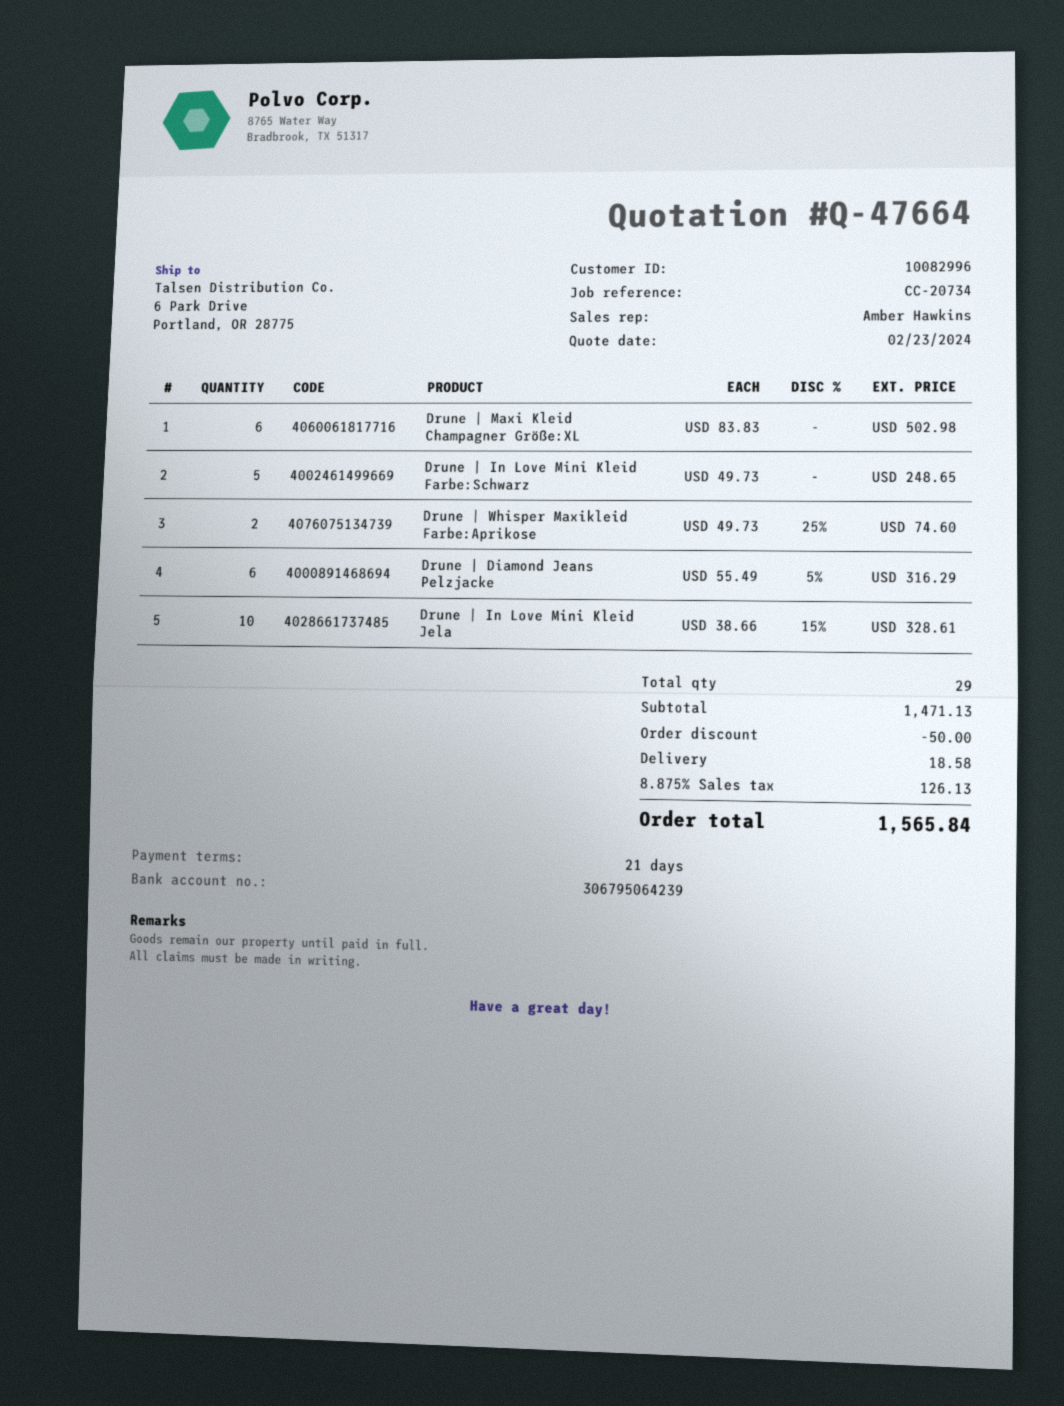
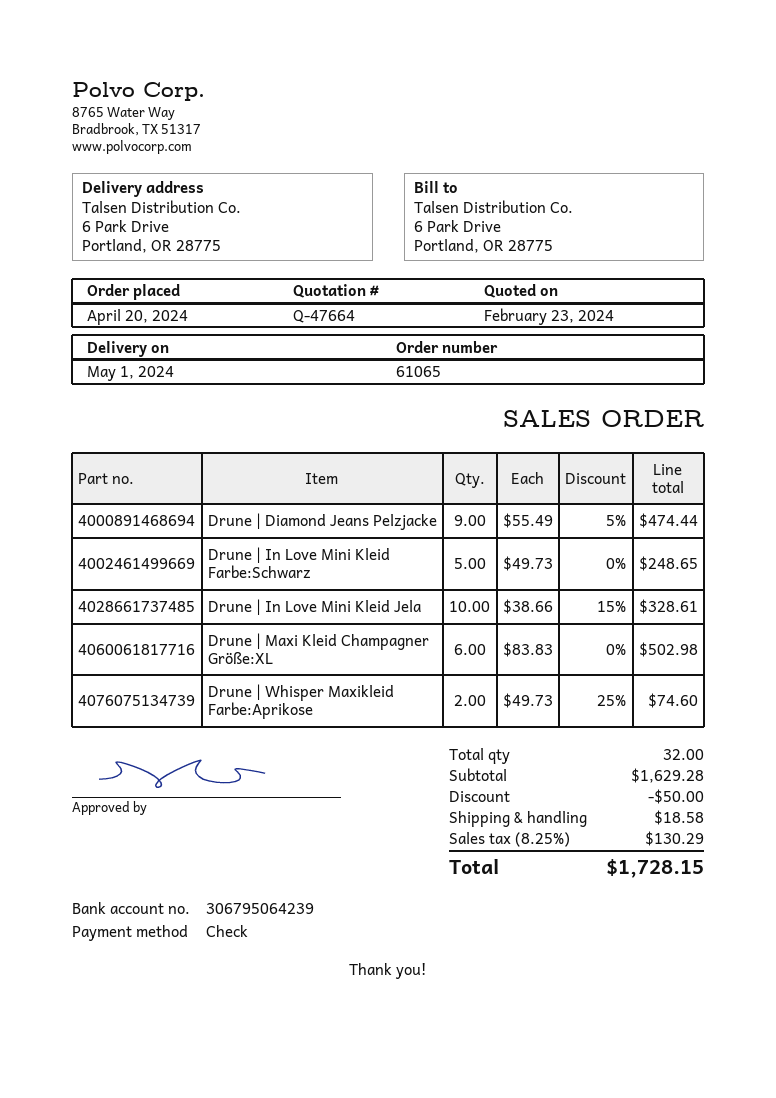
Drune | Diamond Jeans Pelzjacke: 6 x 55.49 - 5% = 316.29 -> 9 x 55.49 - 5% = 474.44
total quantity: 29 -> 32
subtotal: 1471.13 -> 1629.28
tax: 8.875% = 126.13 -> 8.25% = 130.29
total: 1565.84 -> 1728.15

